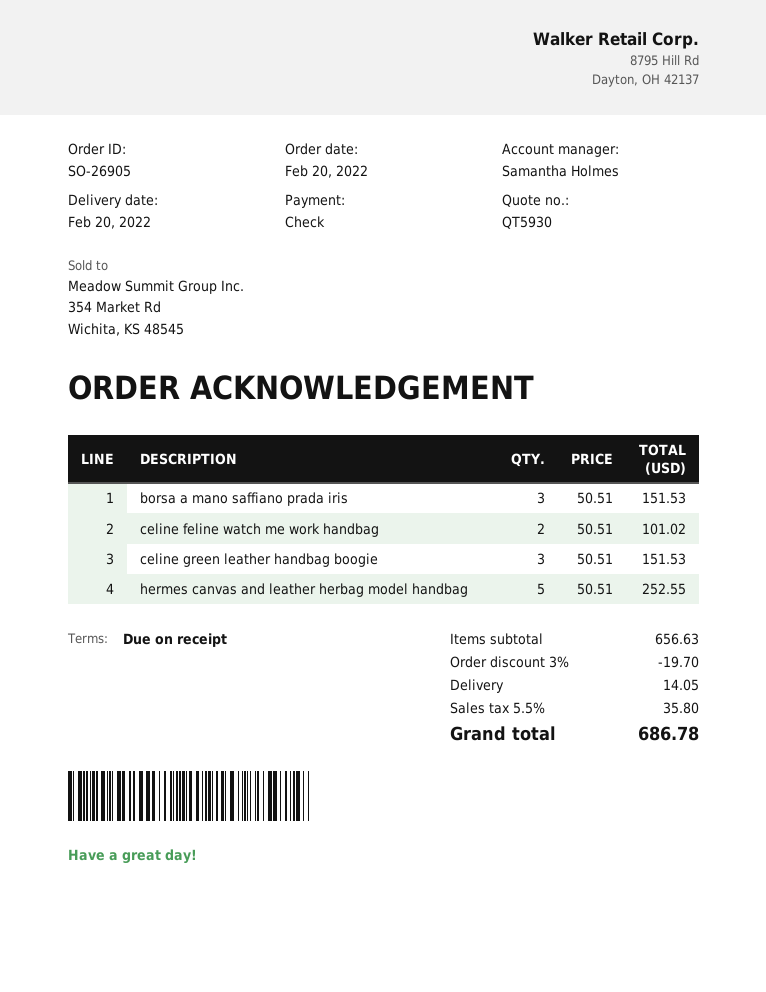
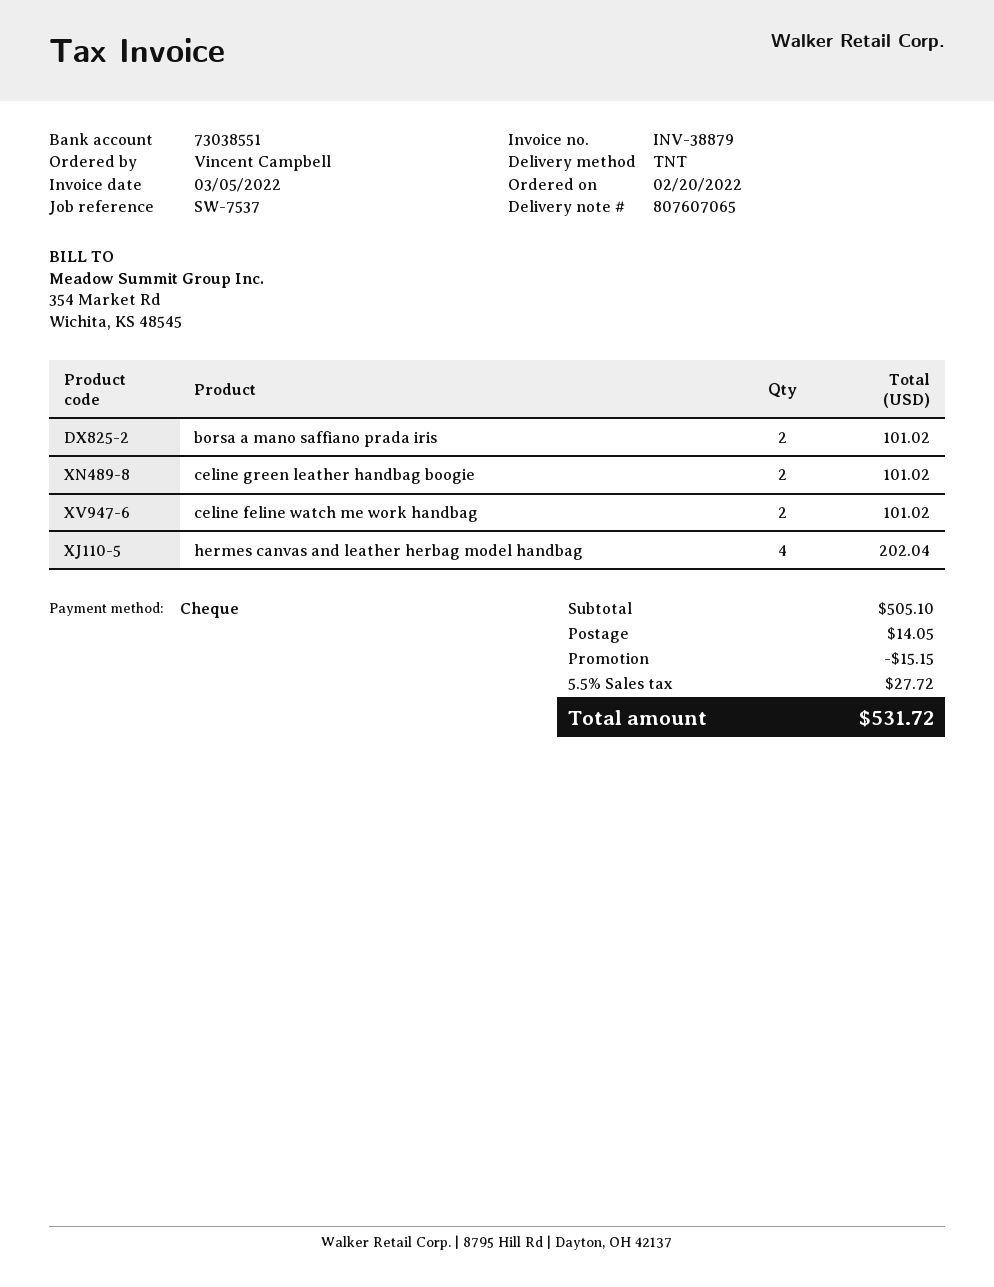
borsa a mano saffiano prada iris: 3 for 151.53 -> 2 for 101.02
celine green leather handbag boogie: 3 for 151.53 -> 2 for 101.02
hermes canvas and leather herbag model handbag: 5 for 252.55 -> 4 for 202.04
subtotal: 656.63 -> 505.10
discount: 19.70 -> 15.15
tax: 5.5% = 35.80 -> 5.5% = 27.72
total: 686.78 -> 531.72

